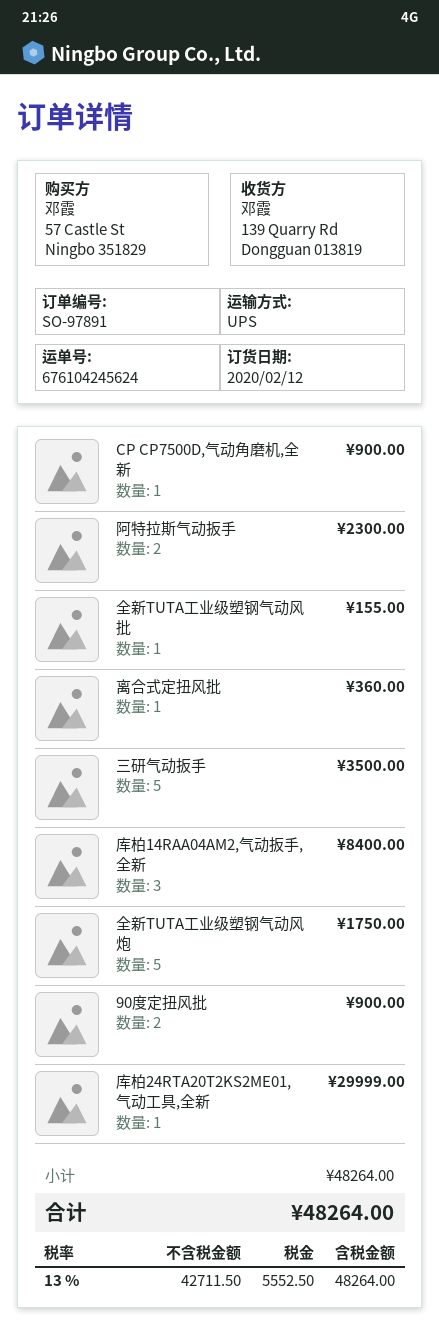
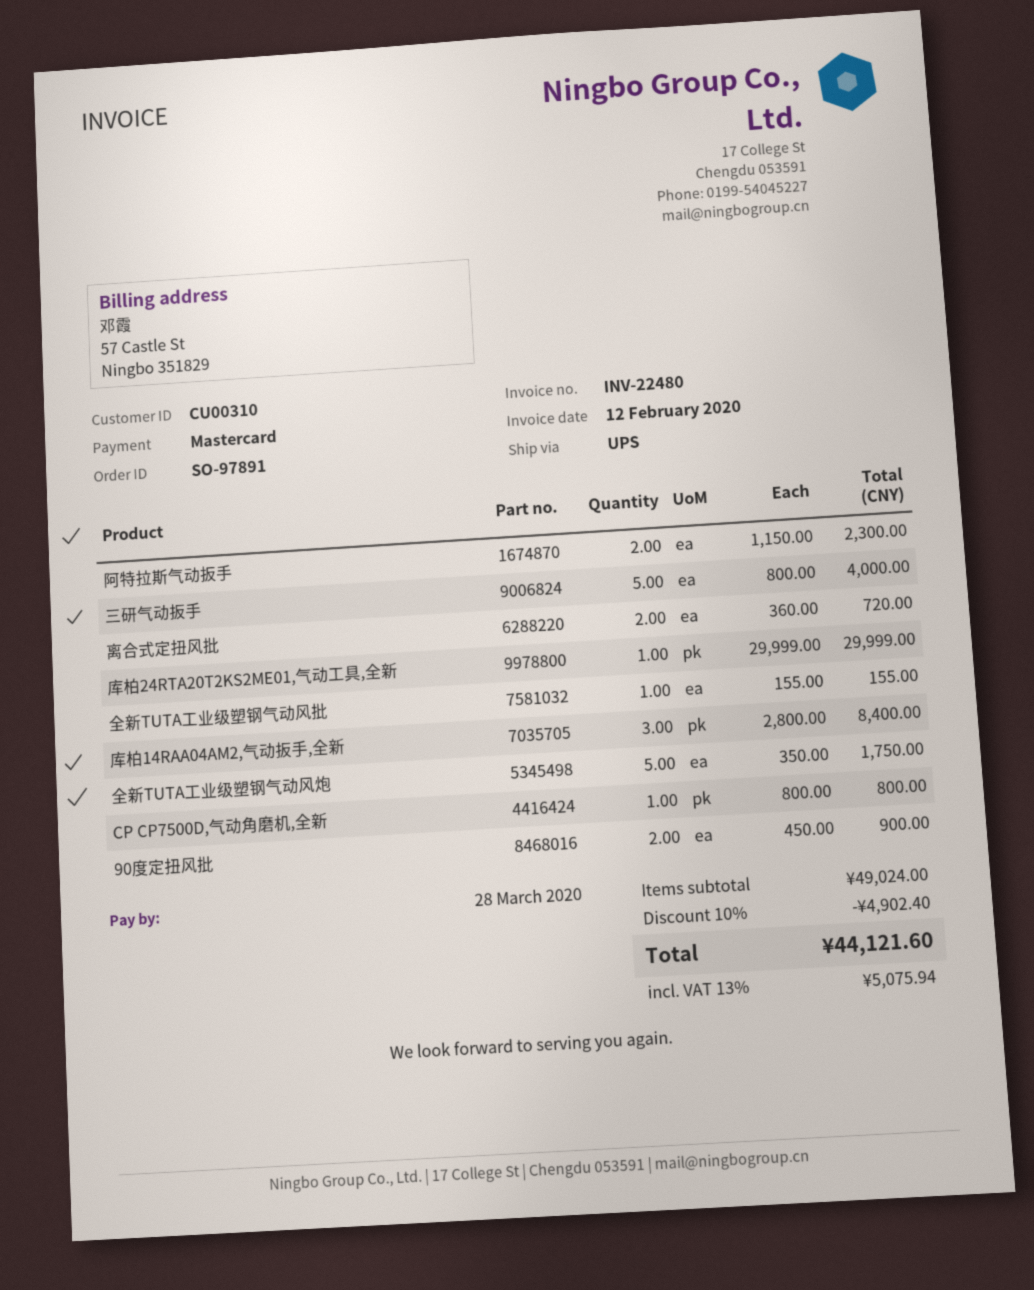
CP CP7500D,气动角磨机,全新: 1 for 900.00 -> 1 for 800.00
离合式定扭风批: 1 for 360.00 -> 2 for 720.00
三研气动扳手: 5 for 3500.00 -> 5 for 4000.00
subtotal: 48264.00 -> 49024.00
discount: none -> 10% = 4902.40
tax: 13% = 5552.50 -> 13% = 5075.94
total: 48264.00 -> 44121.60

